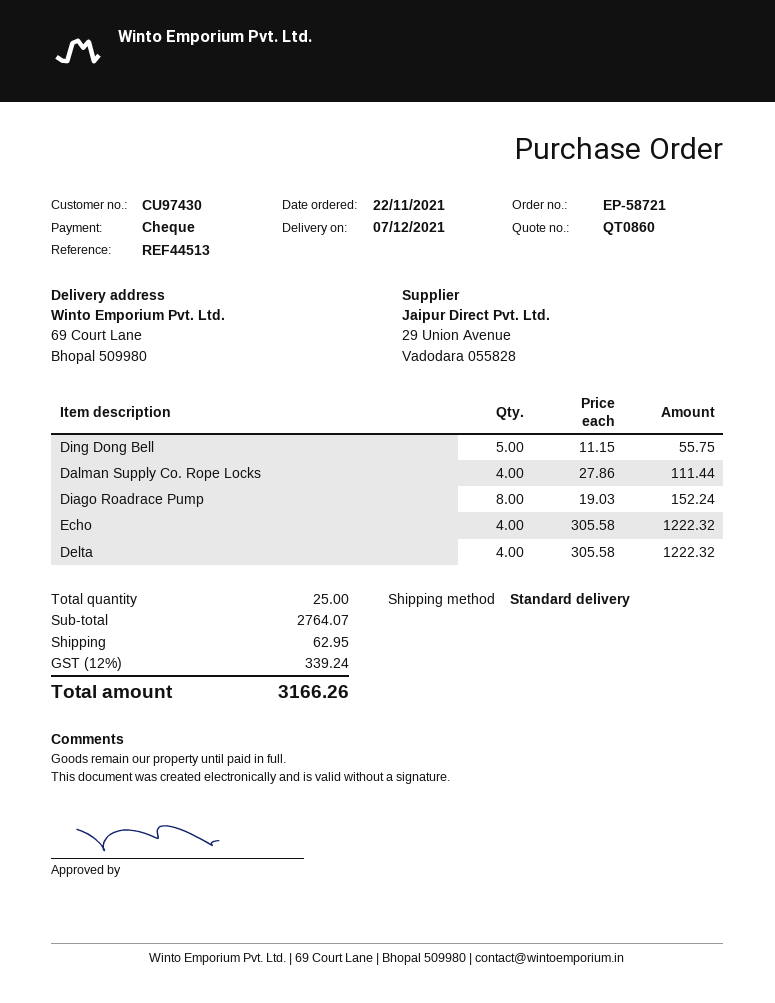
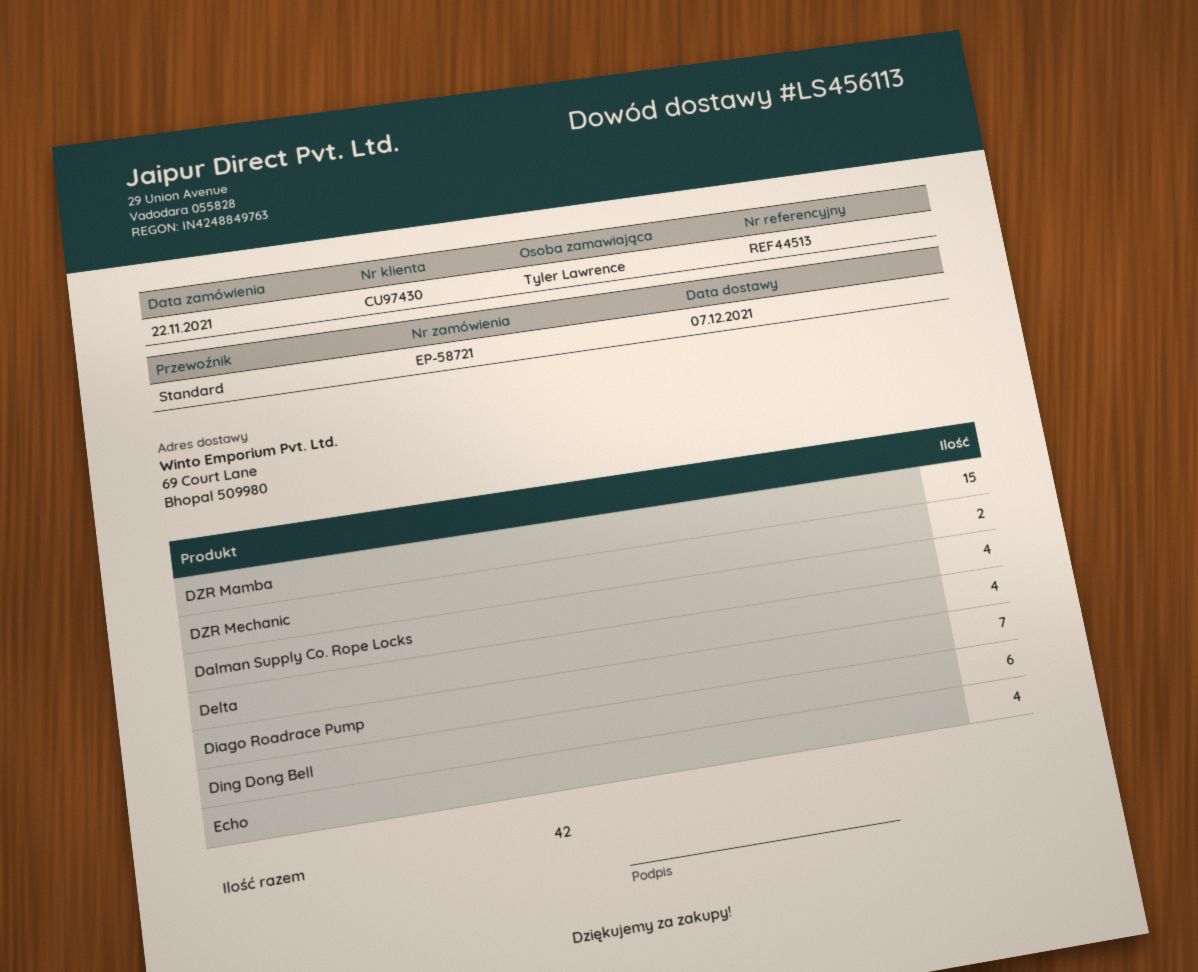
Ding Dong Bell: 5 -> 6
Diago Roadrace Pump: 8 -> 7
DZR Mamba: none -> 15
DZR Mechanic: none -> 2
total quantity: 25 -> 42

